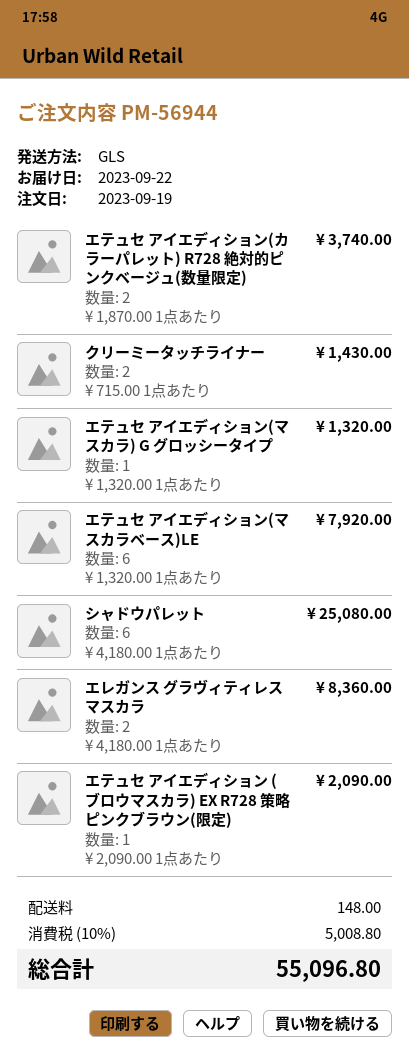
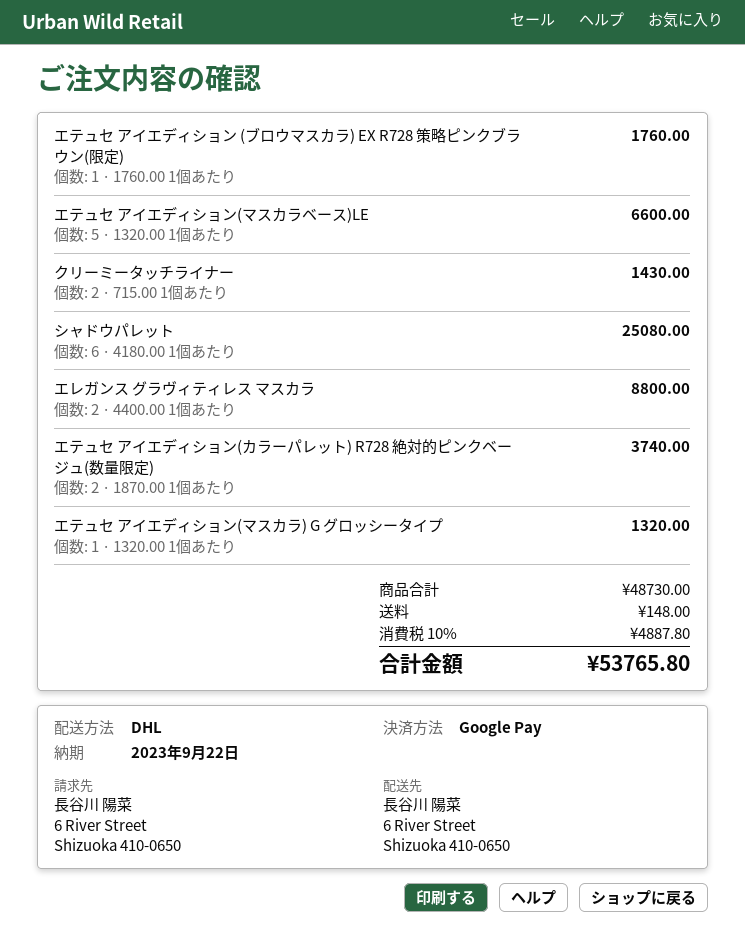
shipping method: GLS -> DHL
エテュセ アイエディション(マスカラベース)LE: 6 x 1320.00 = 7920.00 -> 5 x 1320.00 = 6600.00
エレガンス グラヴィティレス マスカラ: 2 x 4180.00 = 8360.00 -> 2 x 4400.00 = 8800.00
エテュセ アイエディション (ブロウマスカラ) EX R728 策略ピンクブラウン(限定): 1 x 2090.00 = 2090.00 -> 1 x 1760.00 = 1760.00
tax: 10% = 5008.80 -> 10% = 4887.80
total: 55096.80 -> 53765.80

